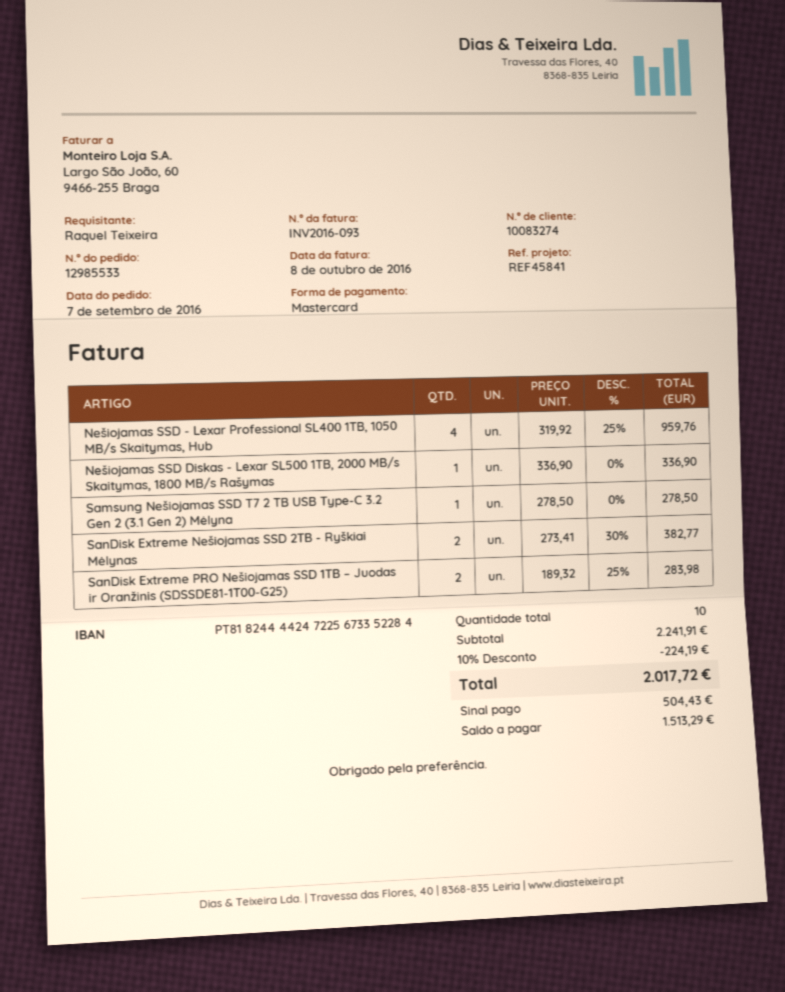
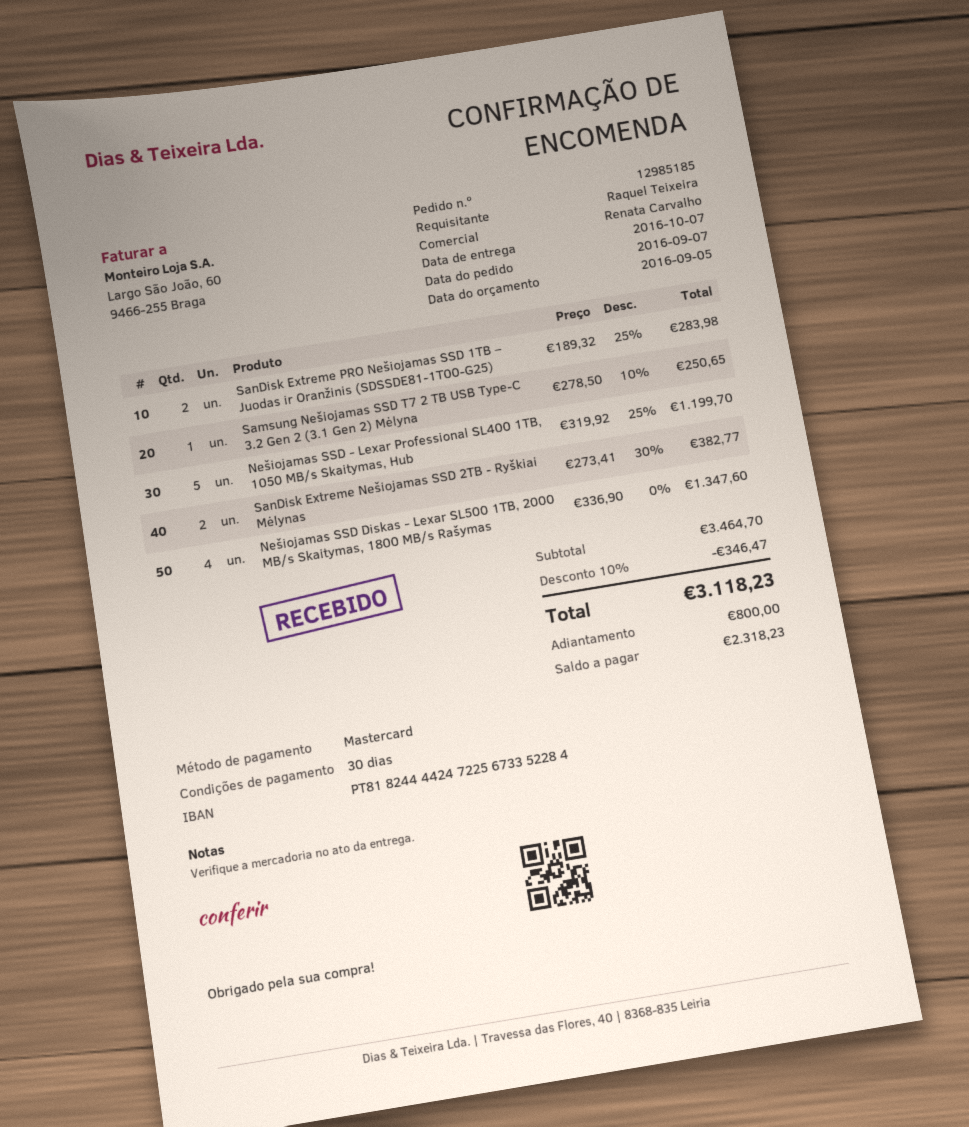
order number: 12985533 -> 12985185
Nešiojamas SSD - Lexar Professional SL400 1TB, 1050 MB/s Skaitymas, Hub: 4 x 319.92 - 25% = 959.76 -> 5 x 319.92 - 25% = 1199.70
Nešiojamas SSD Diskas - Lexar SL500 1TB, 2000 MB/s Skaitymas, 1800 MB/s Rašymas: 1 x 336.90 = 336.90 -> 4 x 336.90 = 1347.60
Samsung Nešiojamas SSD T7 2 TB USB Type-C 3.2 Gen 2 (3.1 Gen 2) Mėlyna: 1 x 278.50 = 278.50 -> 1 x 278.50 - 10% = 250.65
subtotal: 2241.91 -> 3464.70
discount: 10% = 224.19 -> 10% = 346.47
total: 2017.72 -> 3118.23
deposit: 504.43 -> 800.00
balance: 1513.29 -> 2318.23

